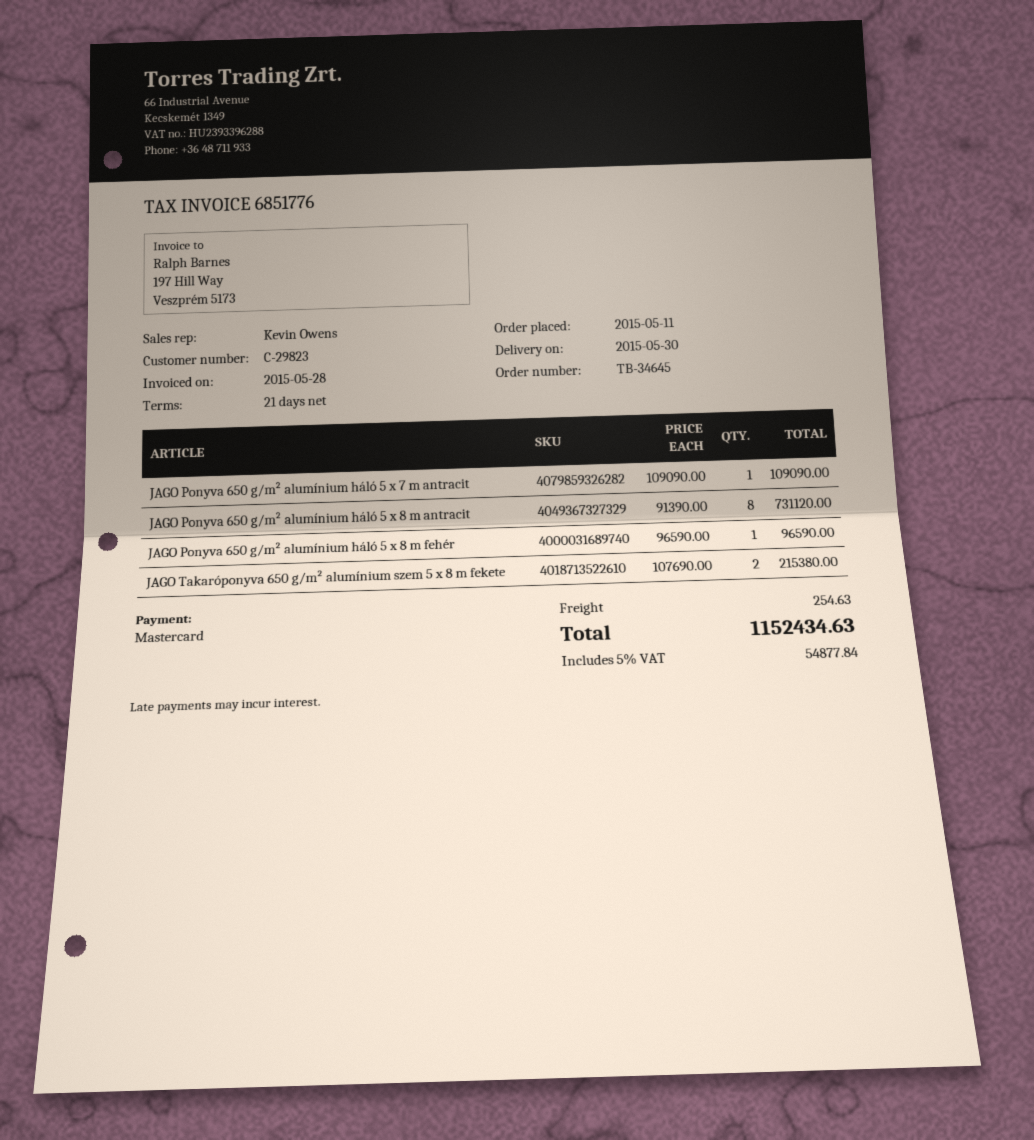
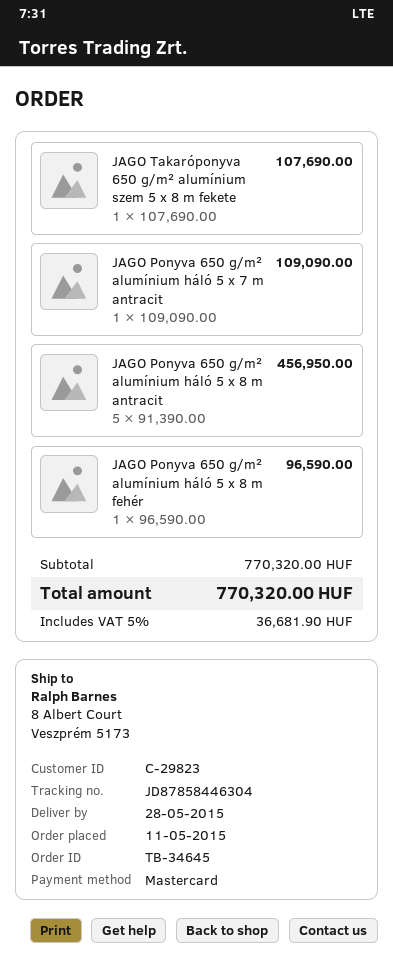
delivery date: 2015-05-30 -> 2015-05-28
JAGO Ponyva 650 g/m² alumínium háló 5 x 8 m antracit: 8 x 91390.00 = 731120.00 -> 5 x 91390.00 = 456950.00
JAGO Takaróponyva 650 g/m² alumínium szem 5 x 8 m fekete: 2 x 107690.00 = 215380.00 -> 1 x 107690.00 = 107690.00
shipping: 254.63 -> none
tax: 5% = 54877.84 -> 5% = 36681.90
total: 1152434.63 -> 770320.00

